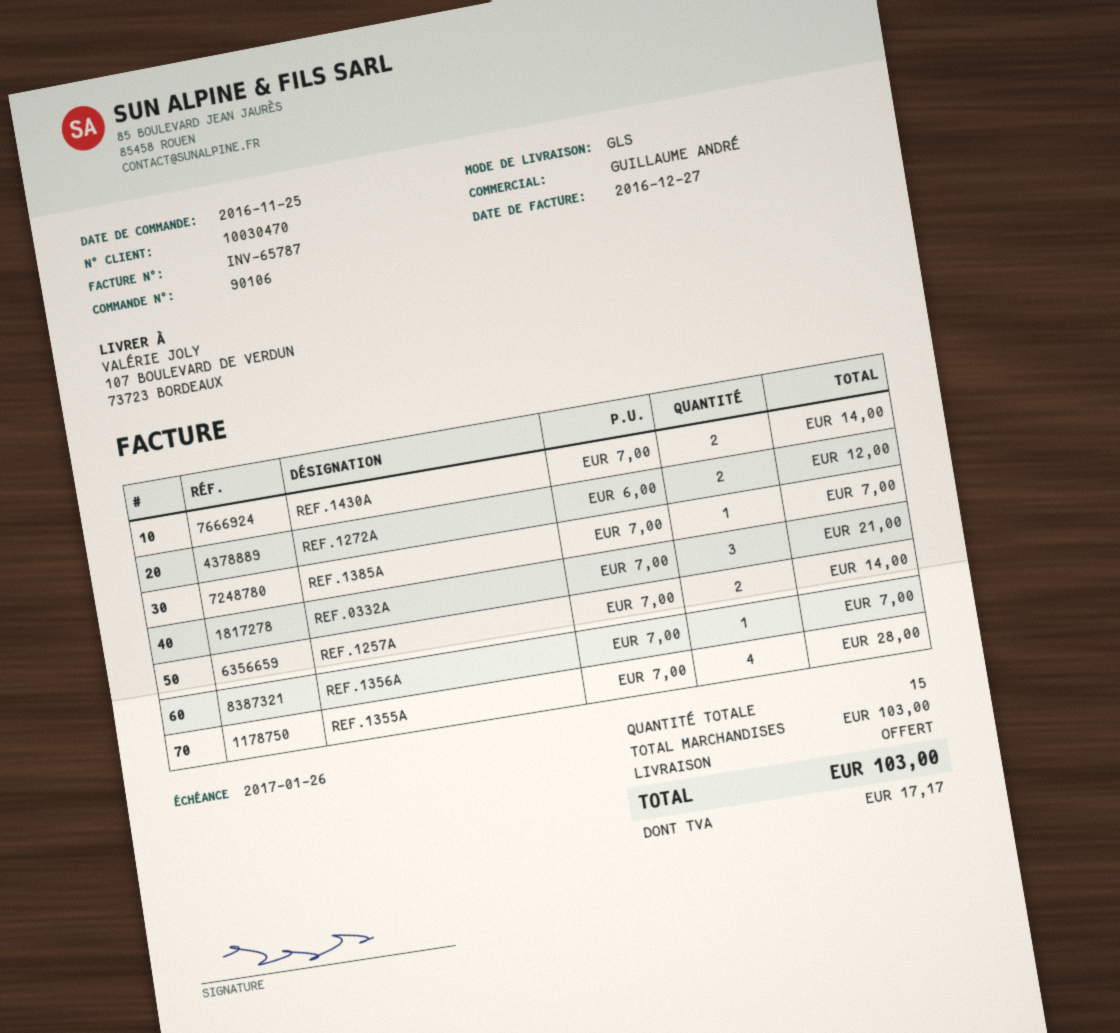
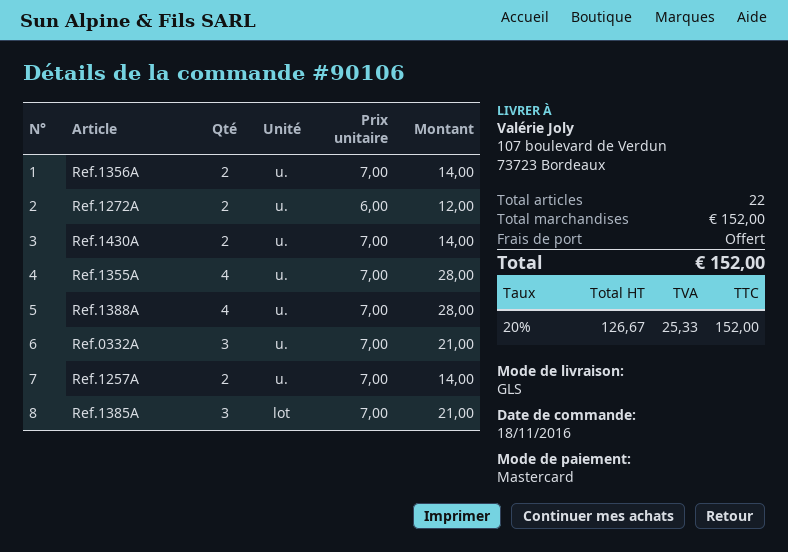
order date: 2016-11-25 -> 2016-11-18
REF.1385A: 1 x 7.00 = 7.00 -> 3 x 7.00 = 21.00
REF.1356A: 1 x 7.00 = 7.00 -> 2 x 7.00 = 14.00
Ref.1388A: none -> 4 x 7.00 = 28.00
total quantity: 15 -> 22
subtotal: 103.00 -> 152.00
tax: 17.17 -> 25.33
total: 103.00 -> 152.00

